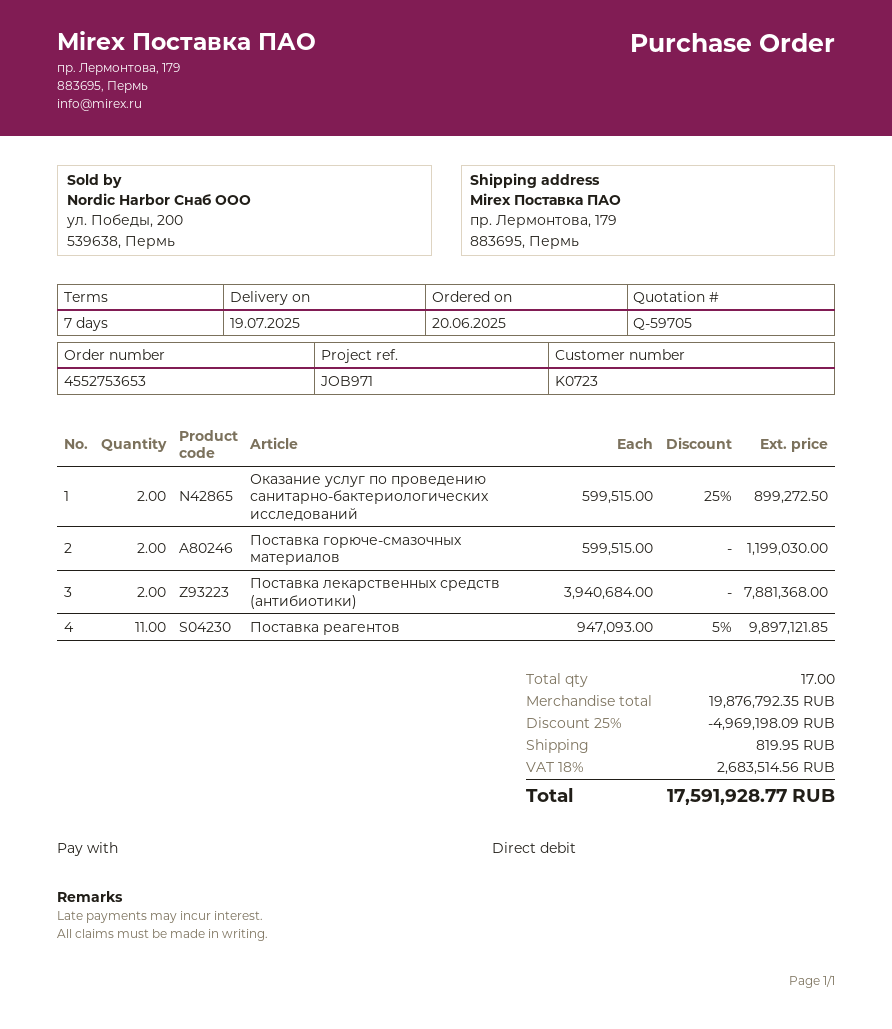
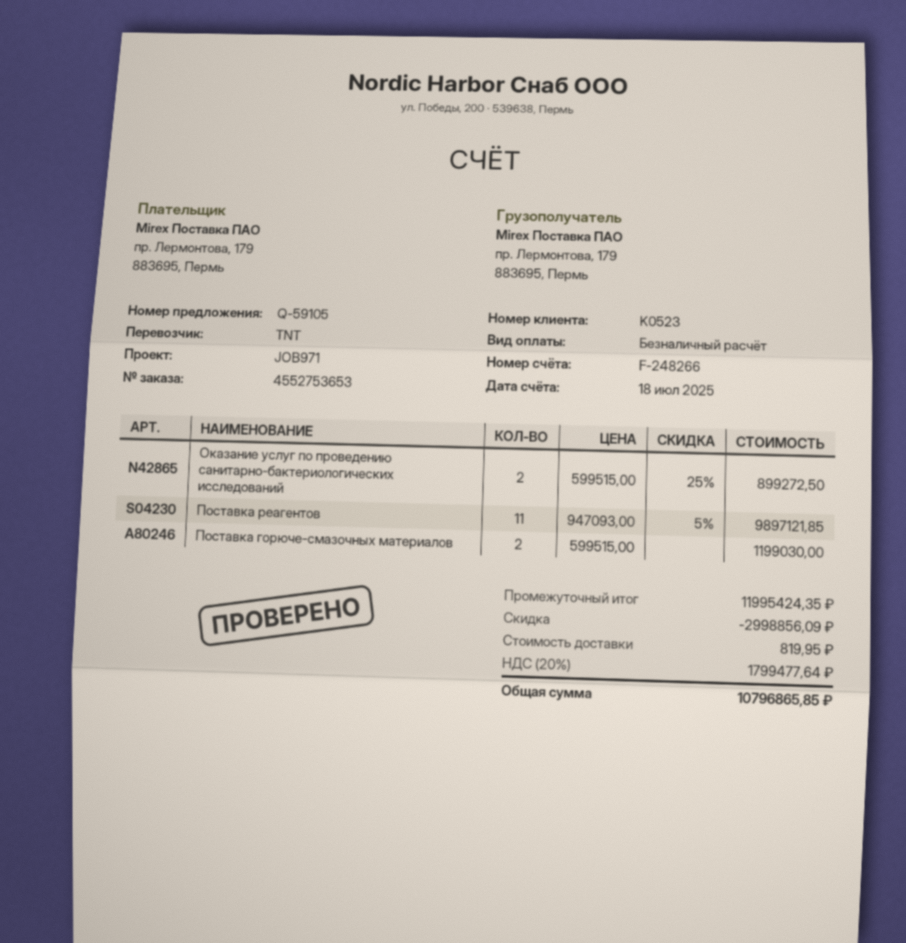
quote number: Q-59705 -> Q-59105
customer number: K0723 -> K0523
payment method: direct debit -> bank transfer
Поставка лекарственных средств (антибиотики): 2 x 3940684.00 = 7881368.00 -> none
subtotal: 19876792.35 -> 11995424.35
discount: 4969198.09 -> 2998856.09
tax: 18% = 2683514.56 -> 20% = 1799477.64
total: 17591928.77 -> 10796865.85

